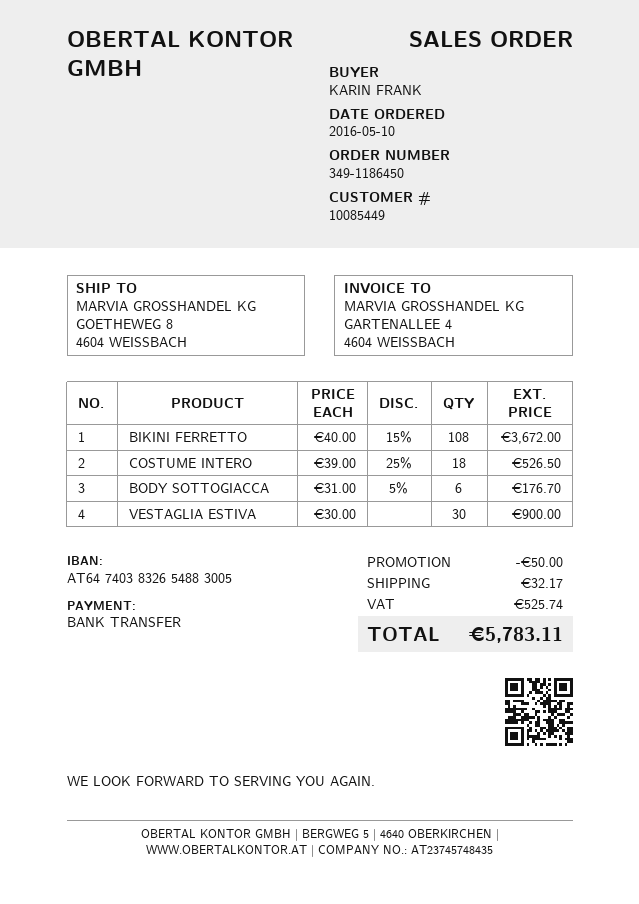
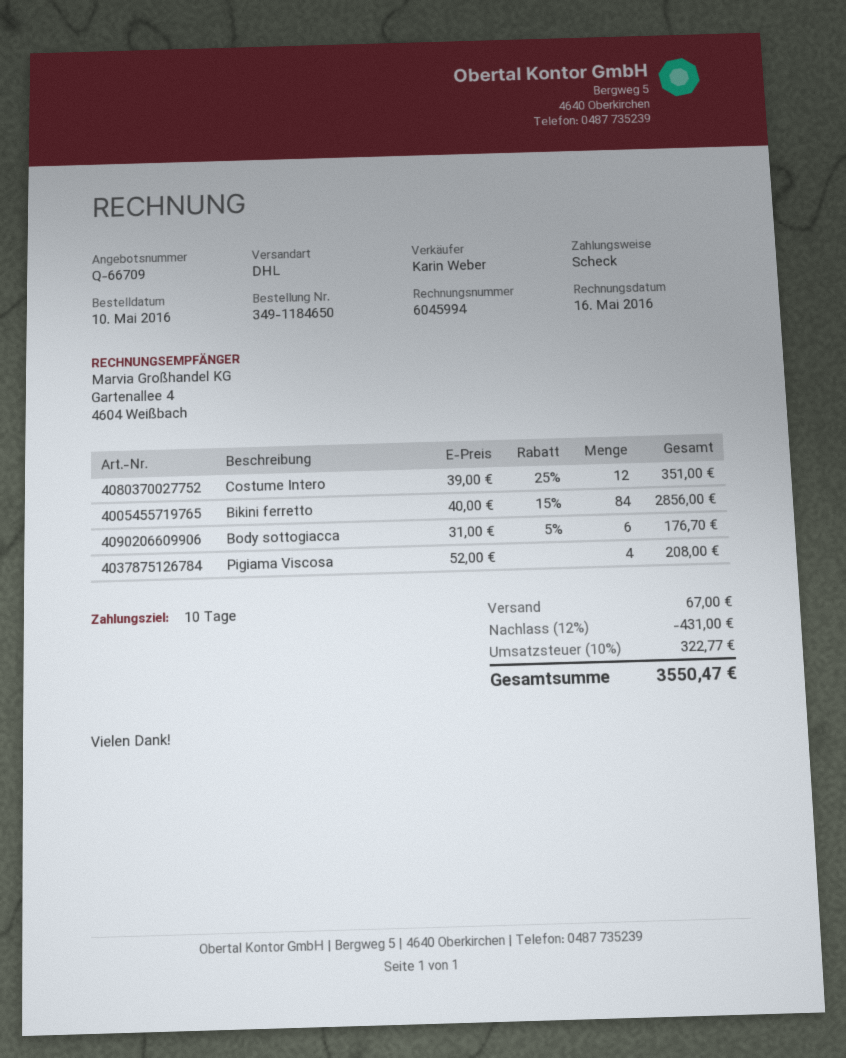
order number: 349-1186450 -> 349-1184650
payment method: bank transfer -> cheque
BIKINI FERRETTO: 108 x 40.00 - 15% = 3672.00 -> 84 x 40.00 - 15% = 2856.00
COSTUME INTERO: 18 x 39.00 - 25% = 526.50 -> 12 x 39.00 - 25% = 351.00
VESTAGLIA ESTIVA: 30 x 30.00 = 900.00 -> none
Pigiama Viscosa: none -> 4 x 52.00 = 208.00
discount: 50.00 -> 431.00
shipping: 32.17 -> 67.00
tax: 525.74 -> 322.77
total: 5783.11 -> 3550.47

